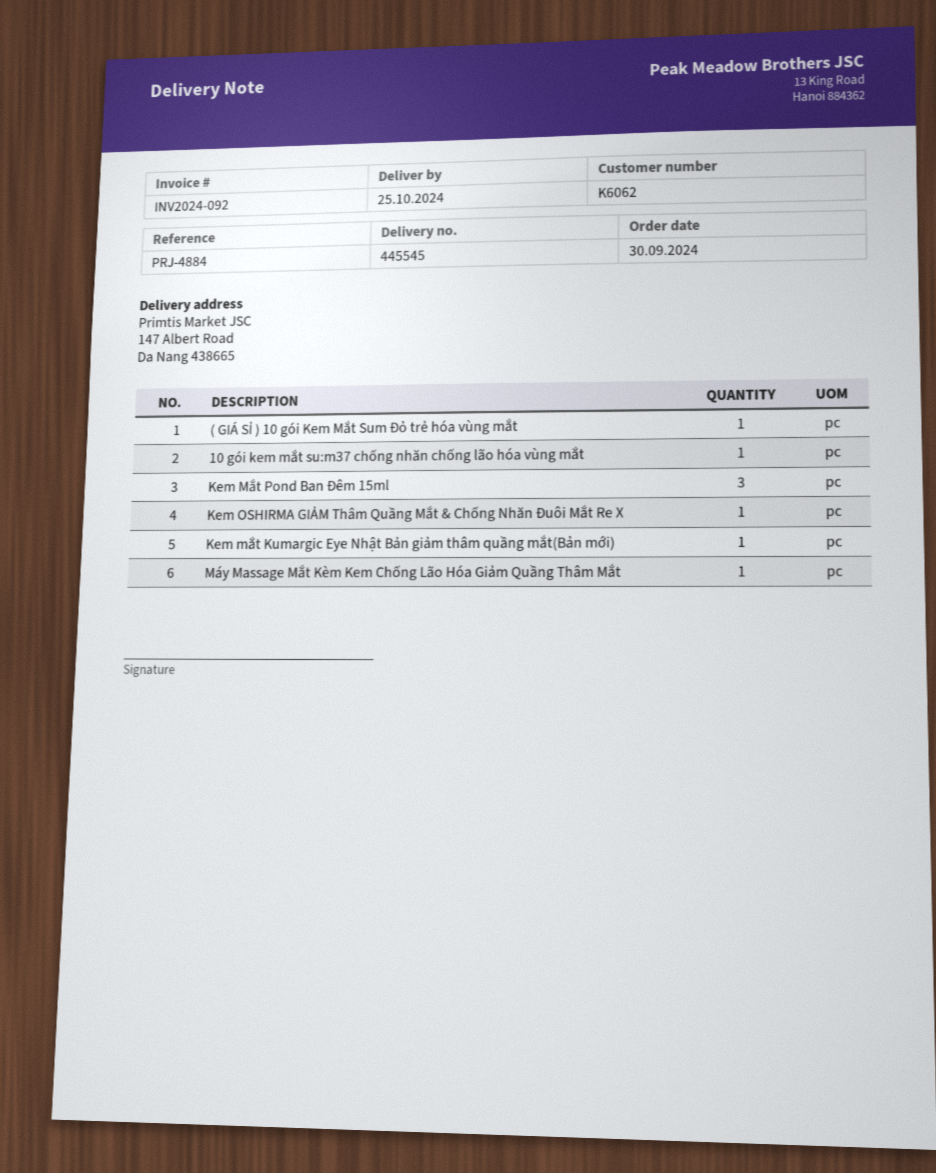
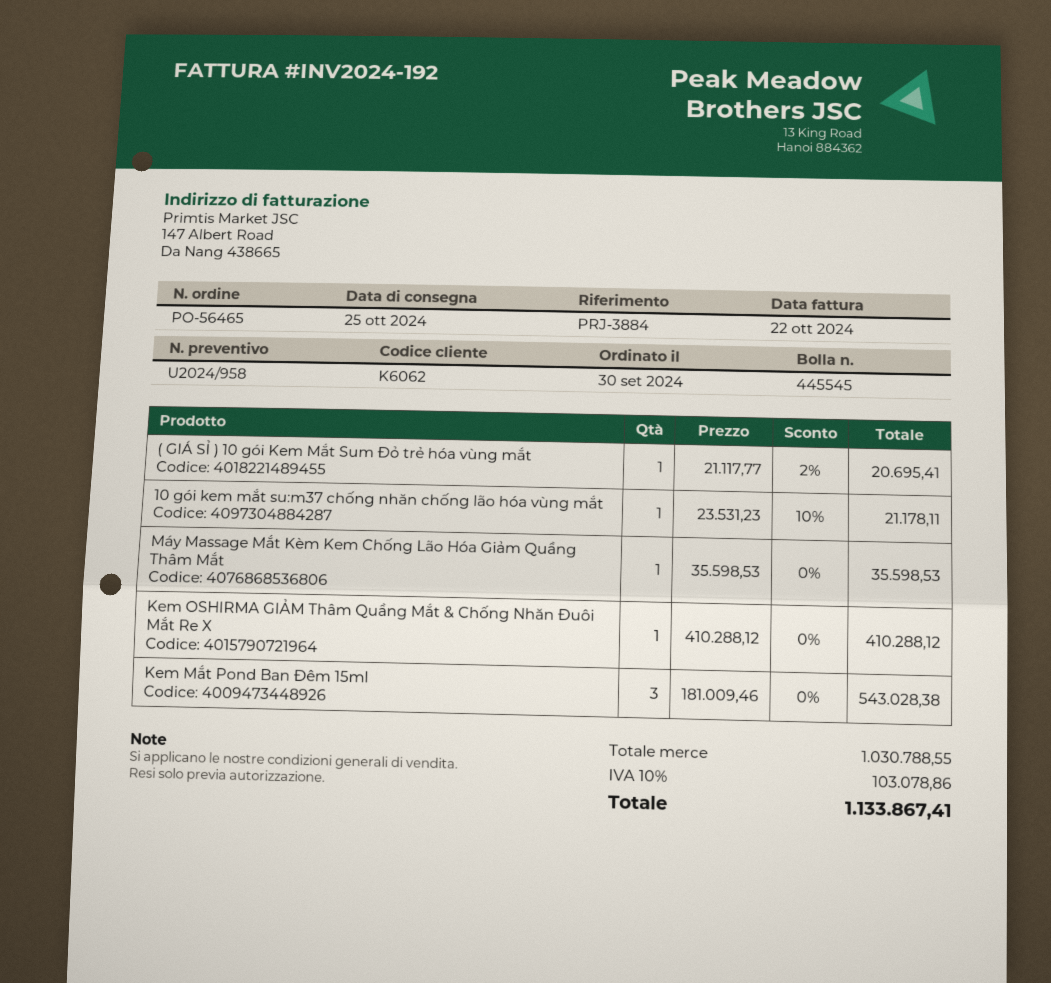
invoice number: INV2024-092 -> INV2024-192
reference: PRJ-4884 -> PRJ-3884
Kem mắt Kumargic Eye Nhật Bản giảm thâm quầng mắt(Bản mới): 1 -> none

